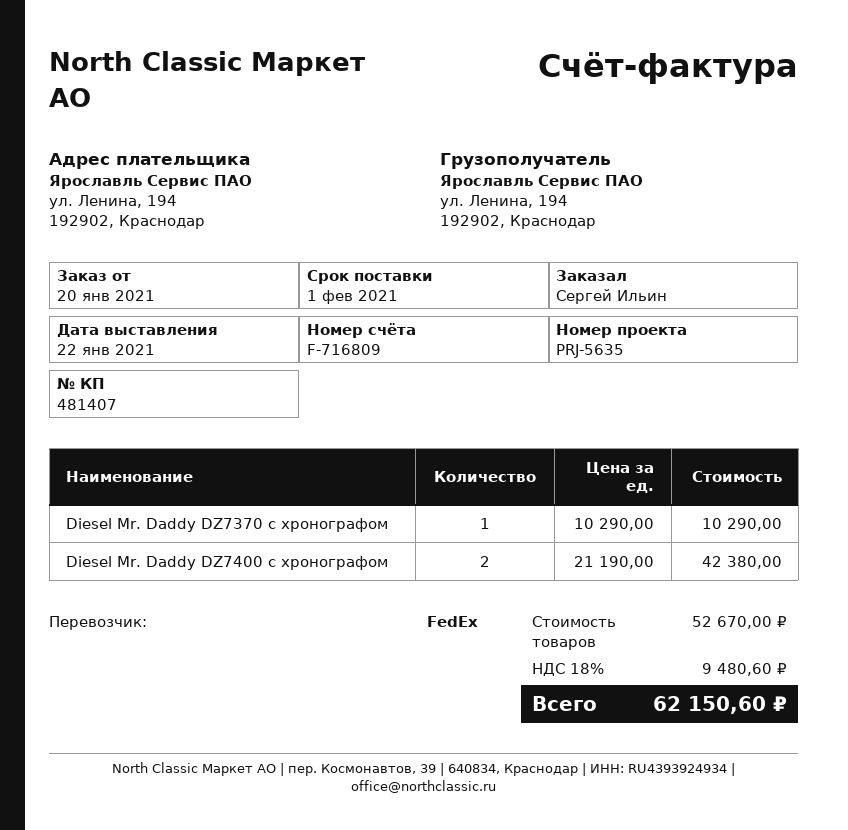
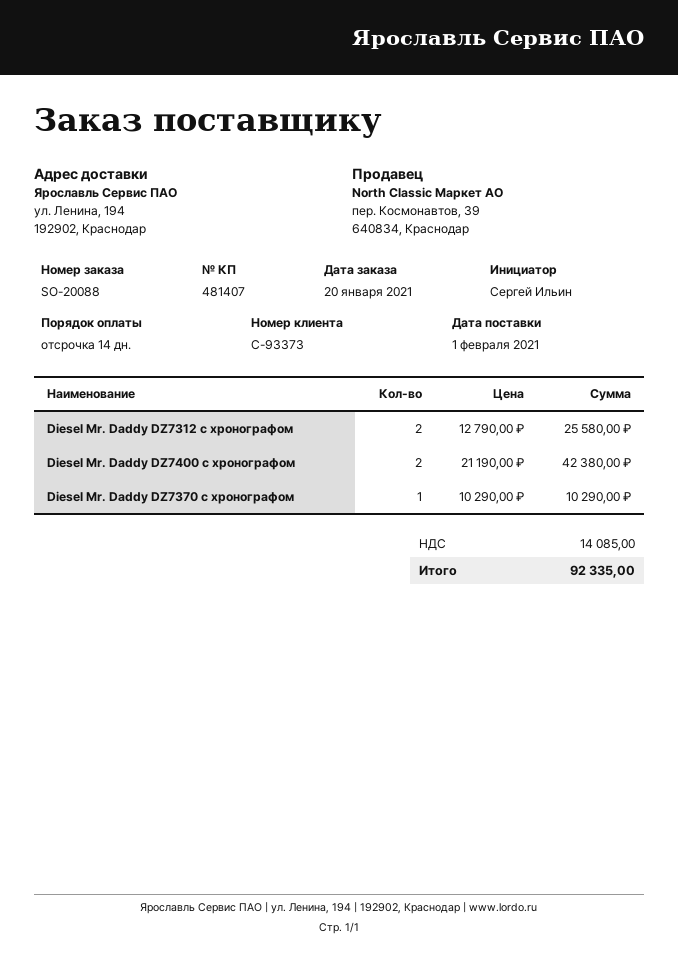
Diesel Mr. Daddy DZ7312 с хронографом: none -> 2 x 12790.00 = 25580.00
tax: 9480.60 -> 14085.00
total: 62150.60 -> 92335.00

